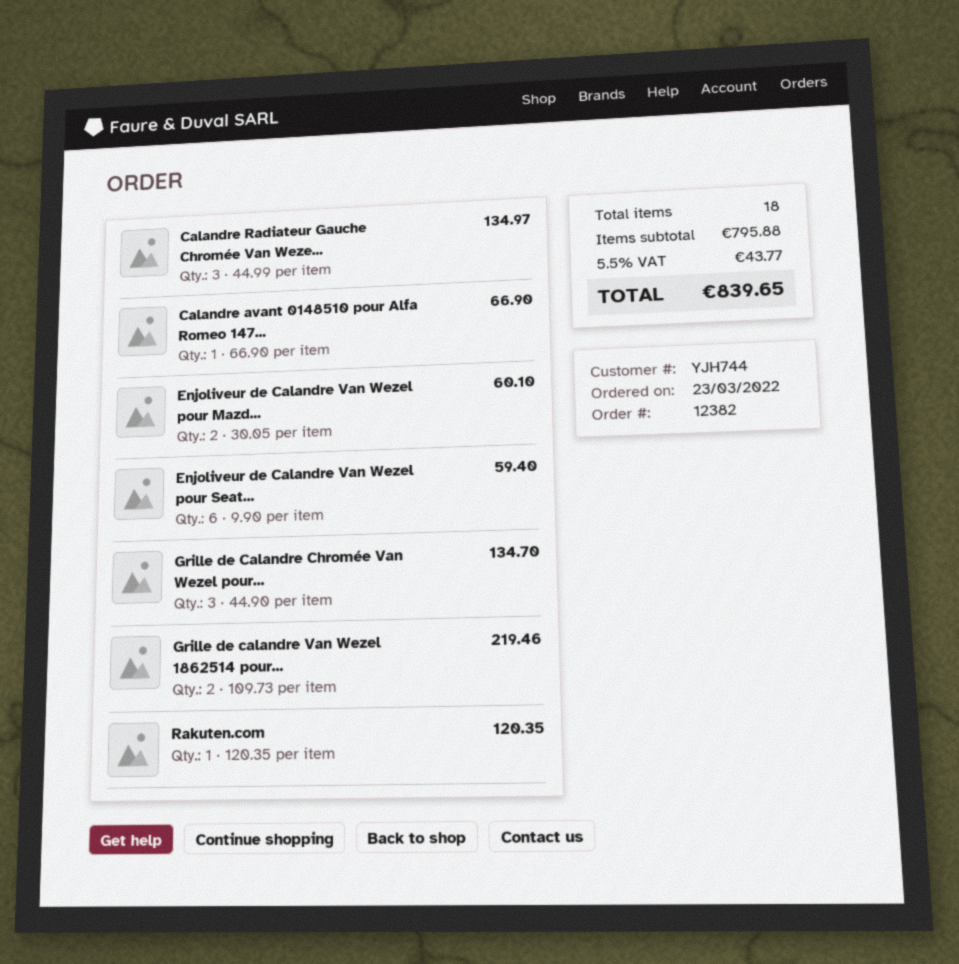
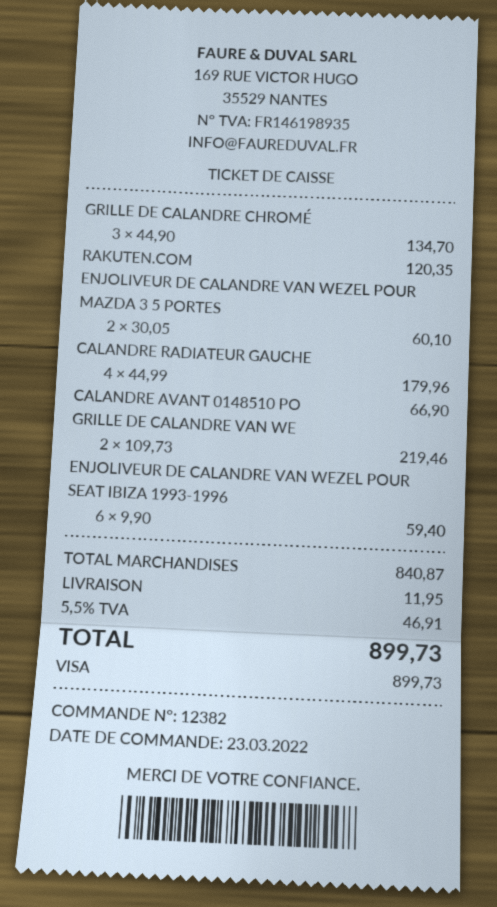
Calandre Radiateur Gauche Chromée Van Weze...: 3 x 44.99 = 134.97 -> 4 x 44.99 = 179.96
subtotal: 795.88 -> 840.87
shipping: none -> 11.95
tax: 5.5% = 43.77 -> 5.5% = 46.91
total: 839.65 -> 899.73

